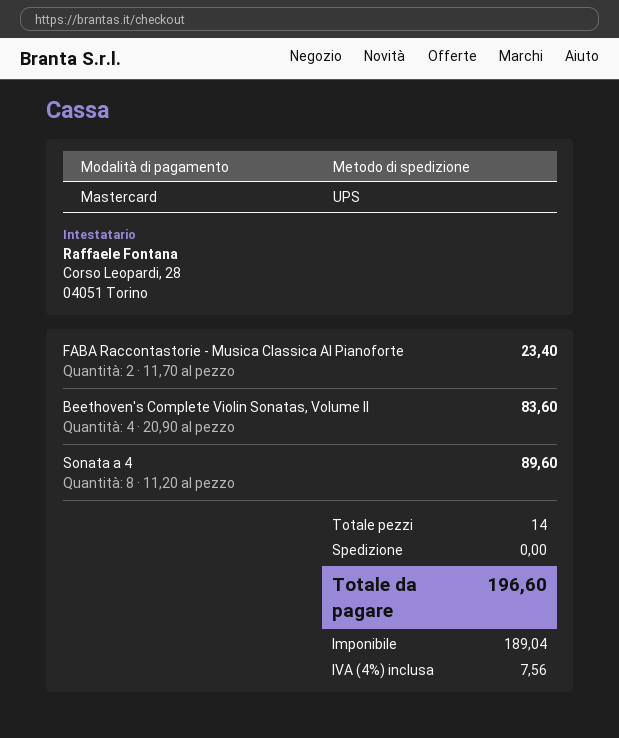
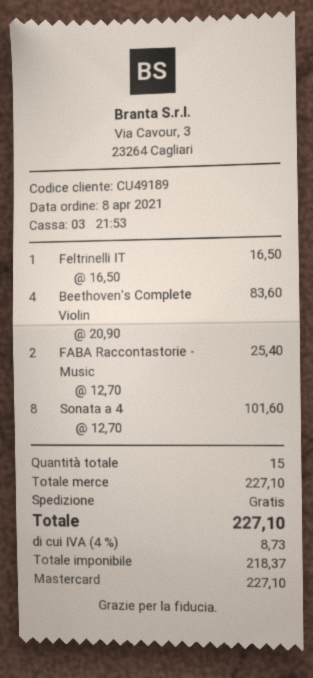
FABA Raccontastorie - Musica Classica Al Pianoforte: 2 x 11.70 = 23.40 -> 2 x 12.70 = 25.40
Sonata a 4: 8 x 11.20 = 89.60 -> 8 x 12.70 = 101.60
Feltrinelli IT: none -> 1 x 16.50 = 16.50
total quantity: 14 -> 15
net: 189.04 -> 218.37
tax: 4% = 7.56 -> 4% = 8.73
total: 196.60 -> 227.10

